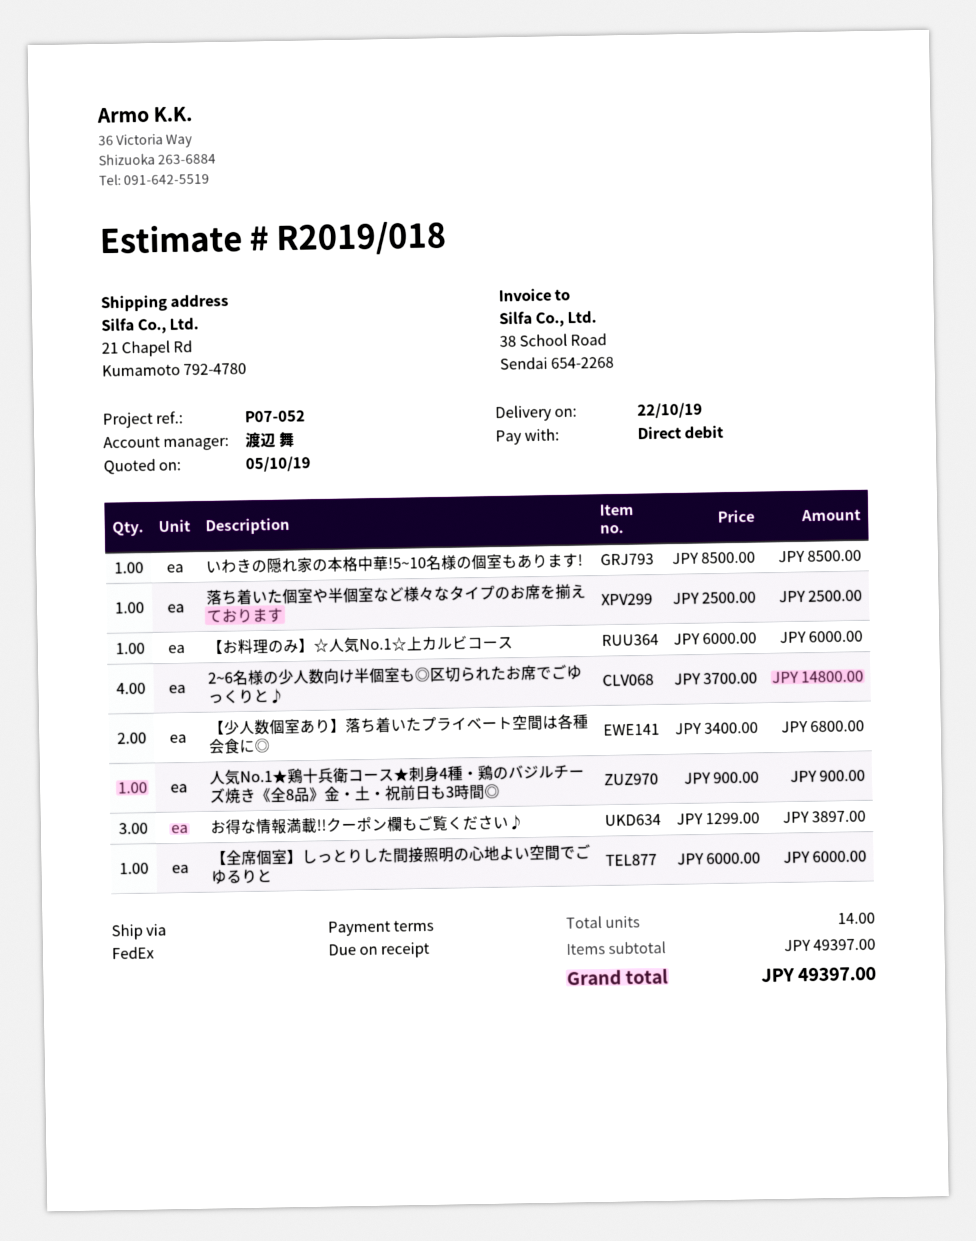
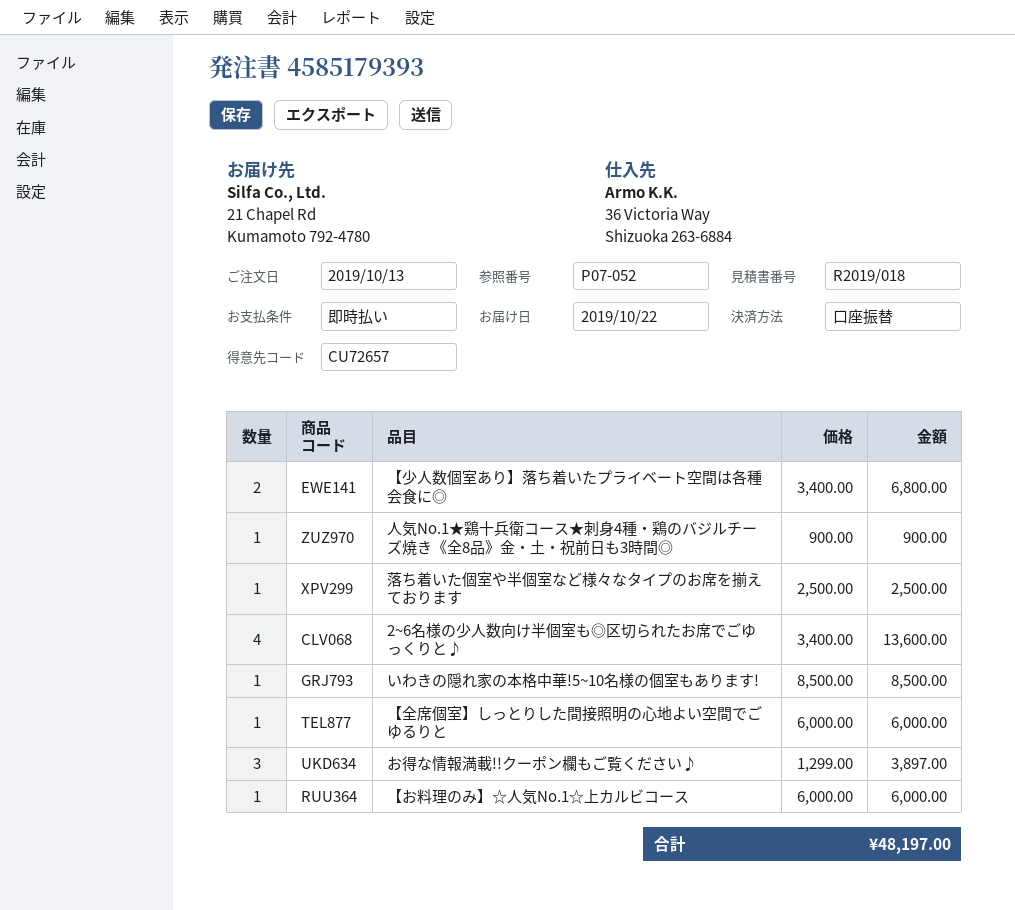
2~6名様の少人数向け半個室も◎区切られたお席でごゆっくりと♪: 4 x 3700.00 = 14800.00 -> 4 x 3400.00 = 13600.00
total: 49397.00 -> 48197.00

